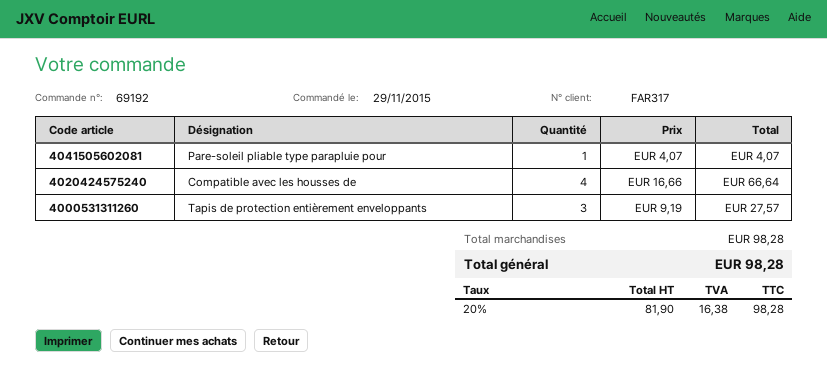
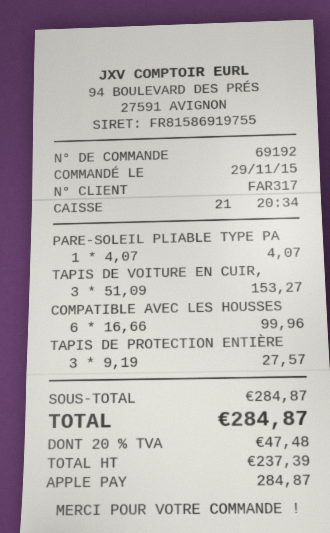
Compatible avec les housses de: 4 x 16.66 = 66.64 -> 6 x 16.66 = 99.96
TAPIS DE VOITURE EN CUIR,: none -> 3 x 51.09 = 153.27
subtotal: 98.28 -> 284.87
net: 81.90 -> 237.39
tax: 20% = 16.38 -> 20% = 47.48
total: 98.28 -> 284.87

